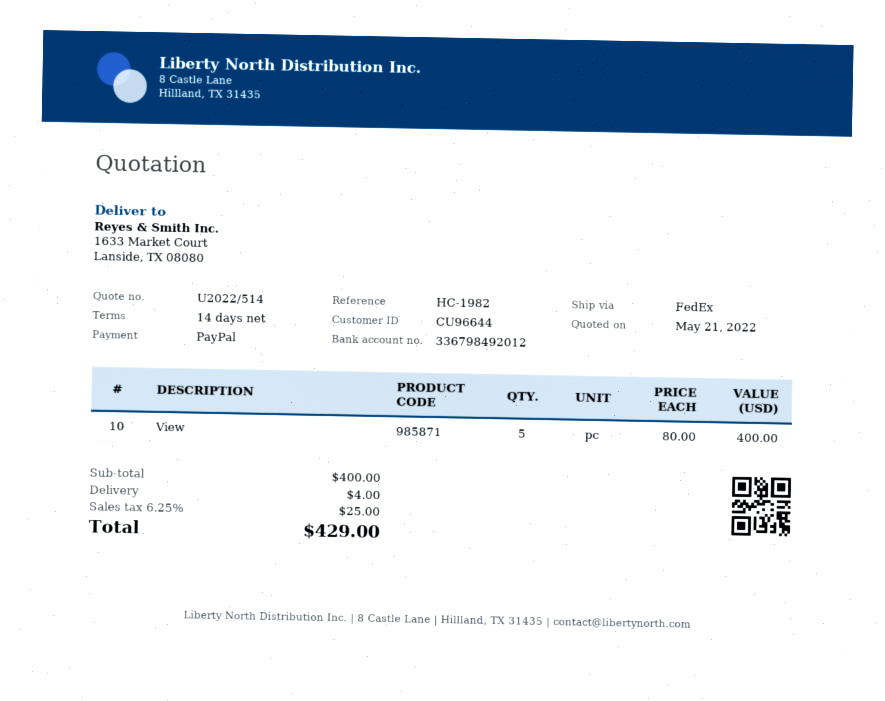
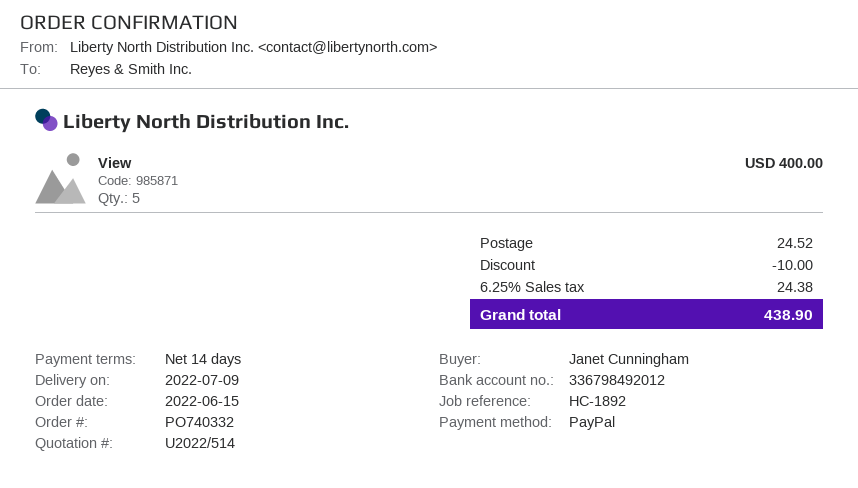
reference: HC-1982 -> HC-1892
discount: none -> 10.00
shipping: 4.00 -> 24.52
tax: 6.25% = 25.00 -> 6.25% = 24.38
total: 429.00 -> 438.90

